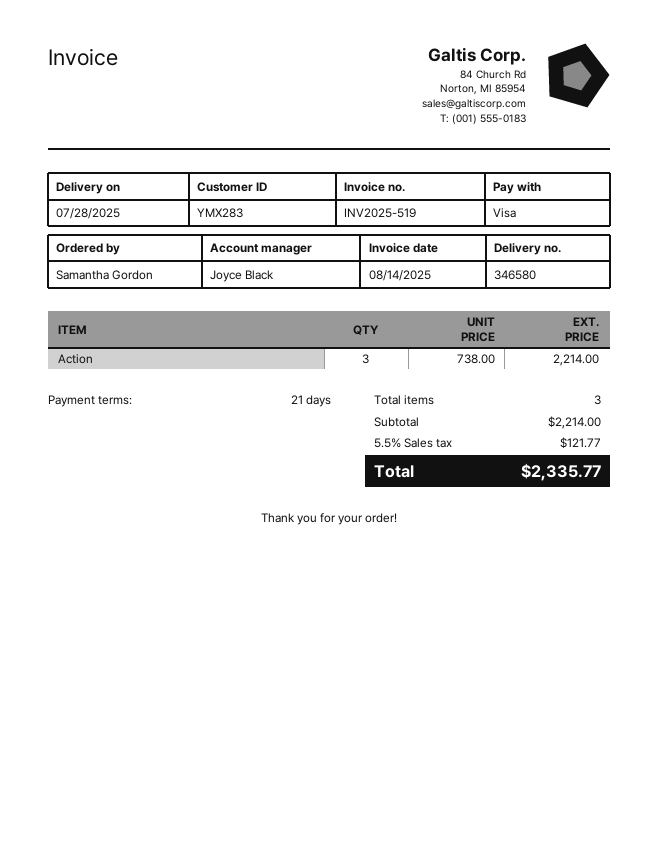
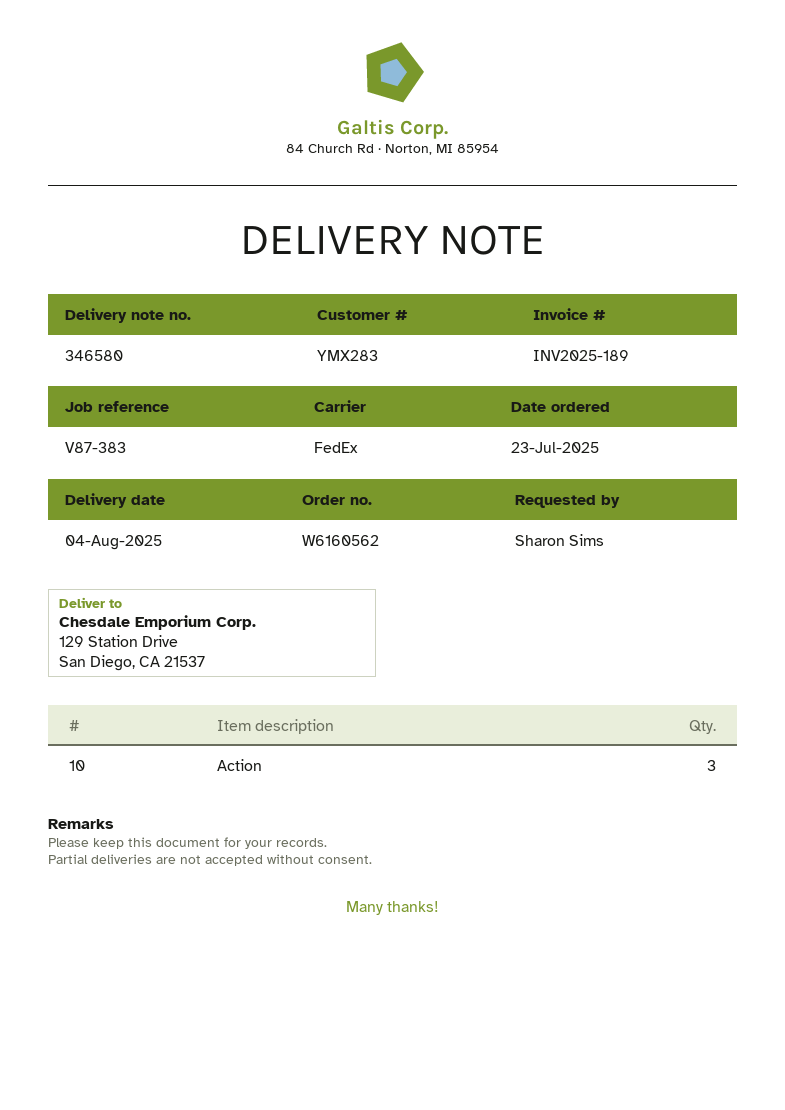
delivery date: 2025-07-28 -> 2025-08-04
invoice number: INV2025-519 -> INV2025-189
ordered by: Samantha Gordon -> Sharon Sims

